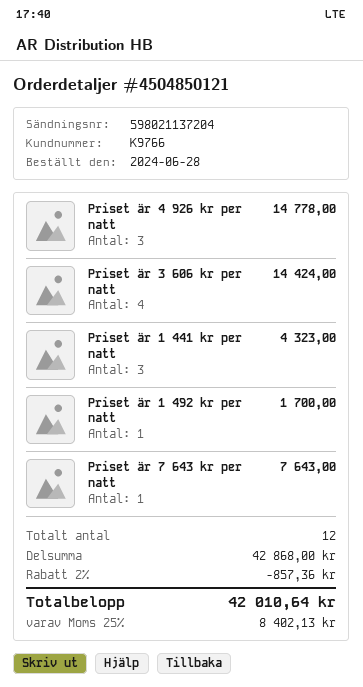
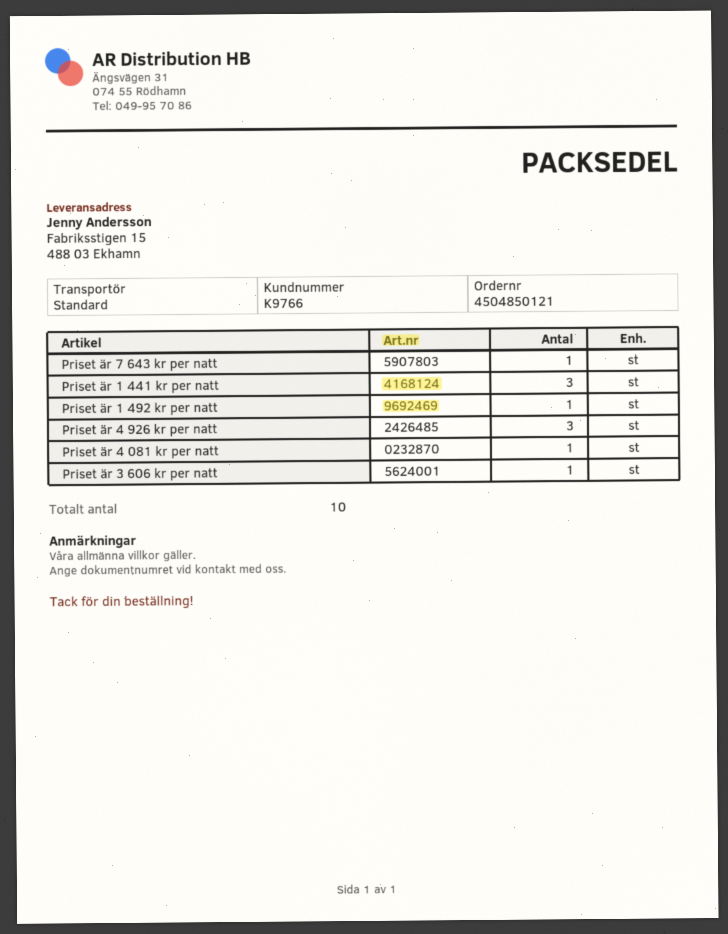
Priset är 3 606 kr per natt: 4 -> 1
Priset är 4 081 kr per natt: none -> 1
total quantity: 12 -> 10

